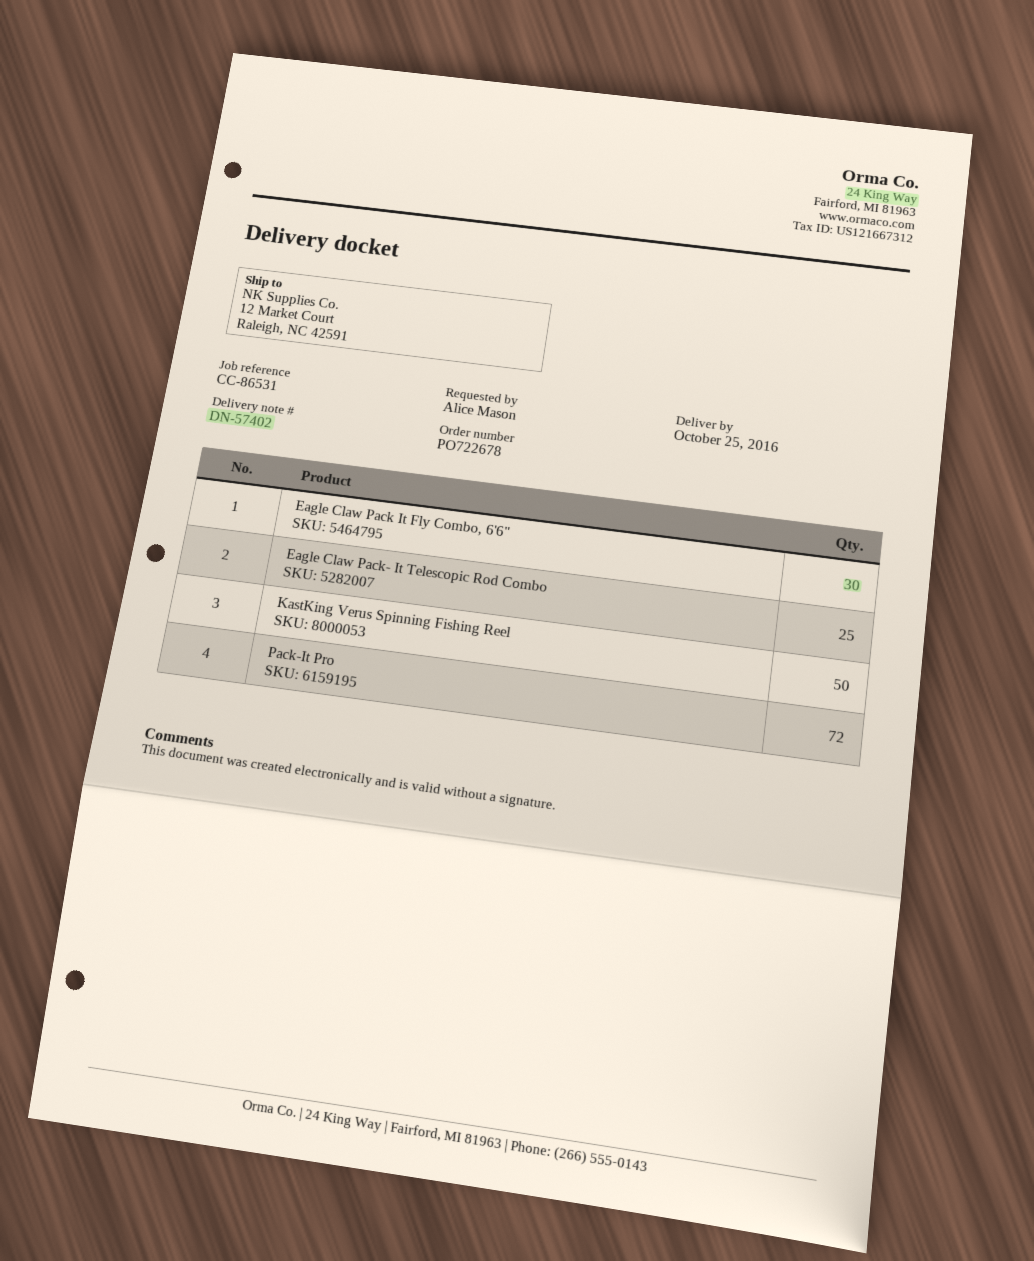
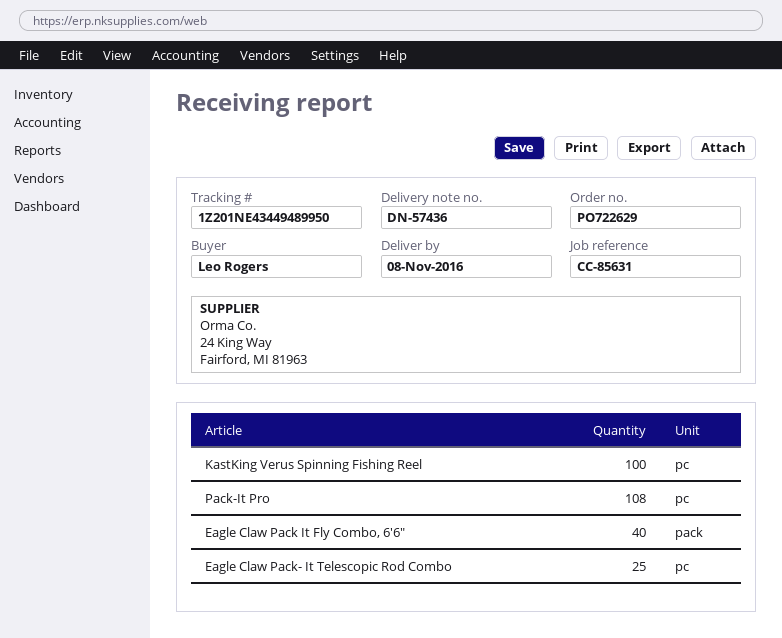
order number: PO722678 -> PO722629
delivery note number: DN-57402 -> DN-57436
delivery date: 2016-10-25 -> 2016-11-08
reference: CC-86531 -> CC-85631
ordered by: Alice Mason -> Leo Rogers
Eagle Claw Pack It Fly Combo, 6'6": 30 -> 40
KastKing Verus Spinning Fishing Reel: 50 -> 100
Pack-It Pro: 72 -> 108

